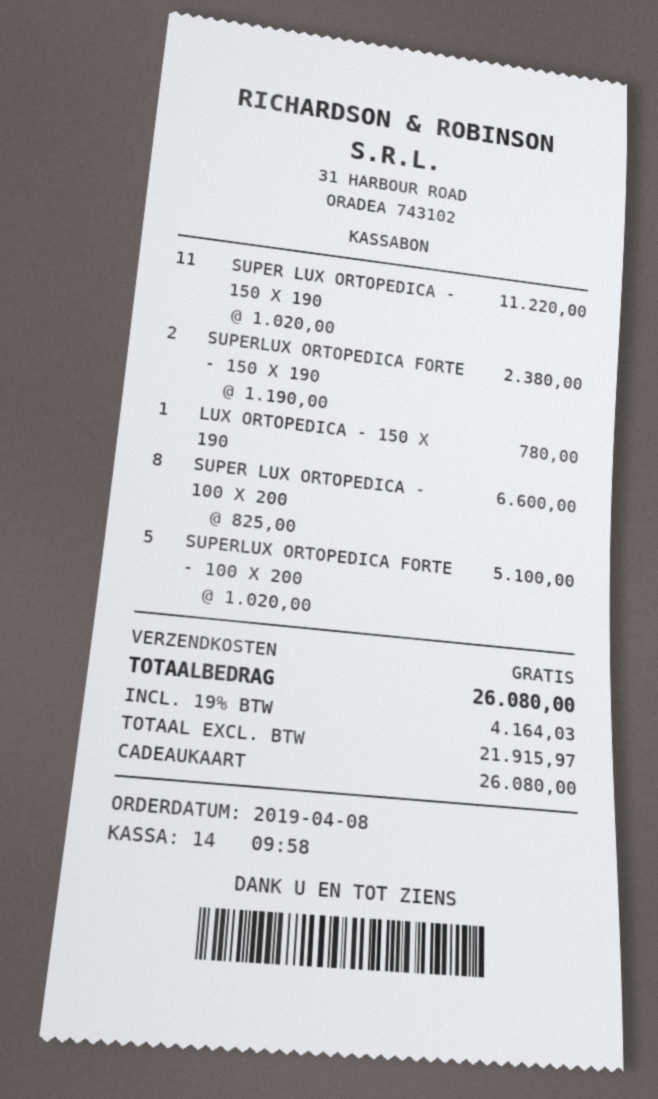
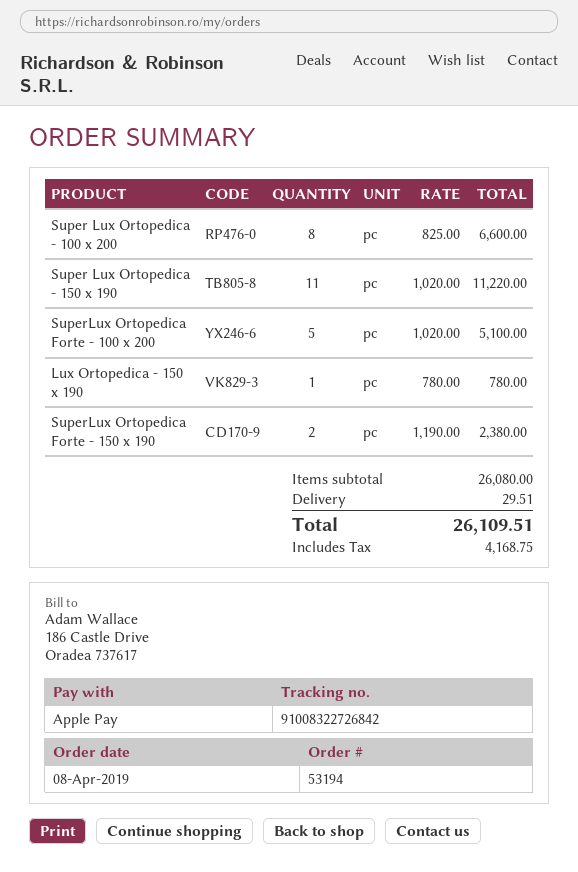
payment method: gift card -> Apple Pay
shipping: 0.00 -> 29.51
tax: 4164.03 -> 4168.75
total: 26080.00 -> 26109.51

